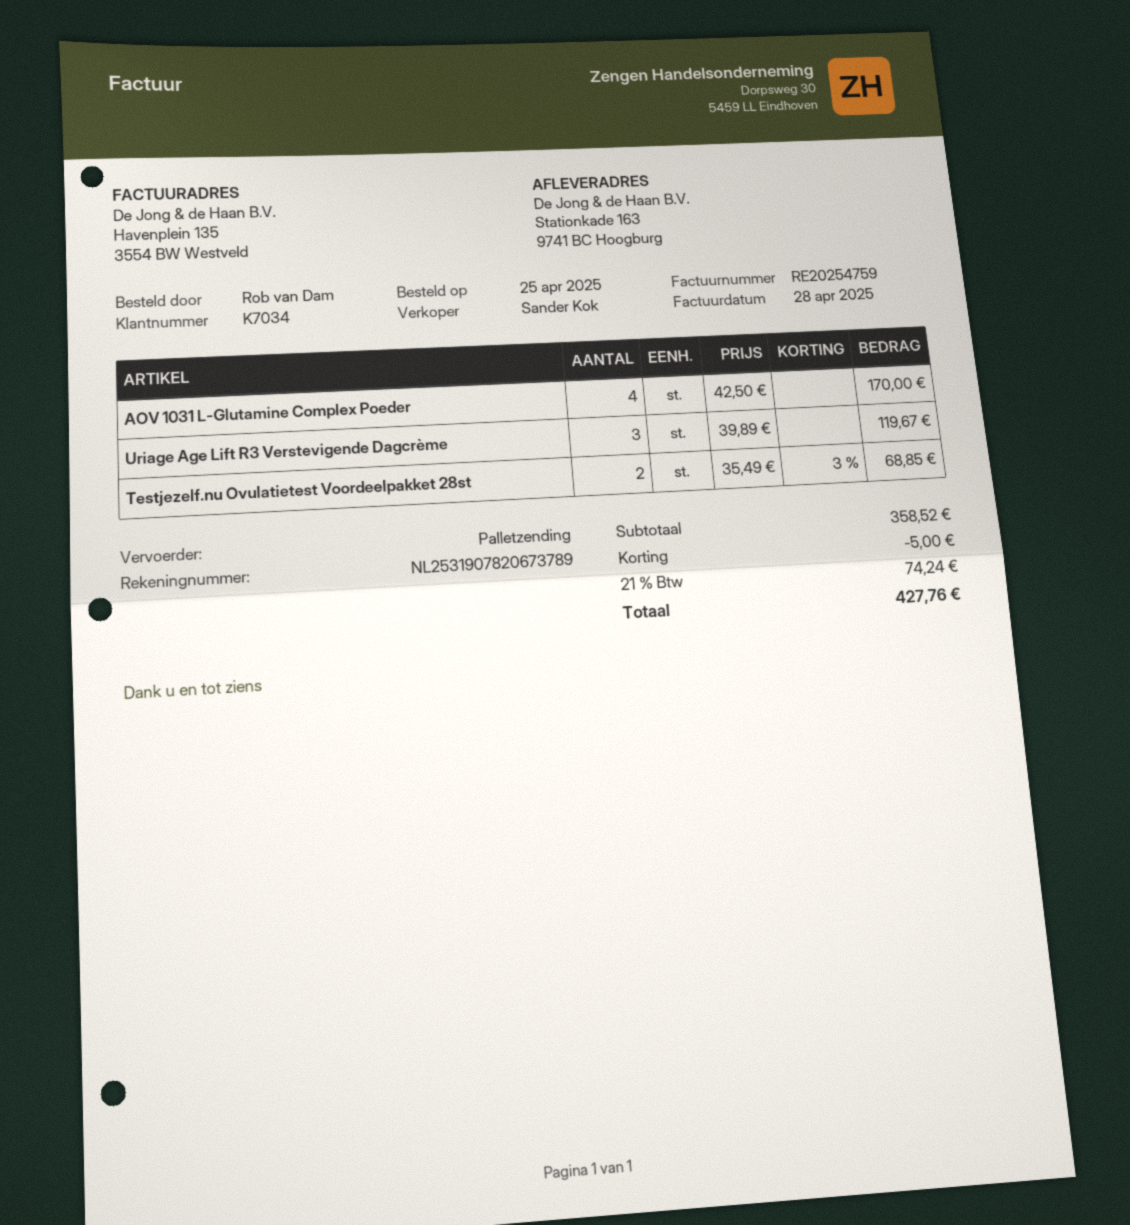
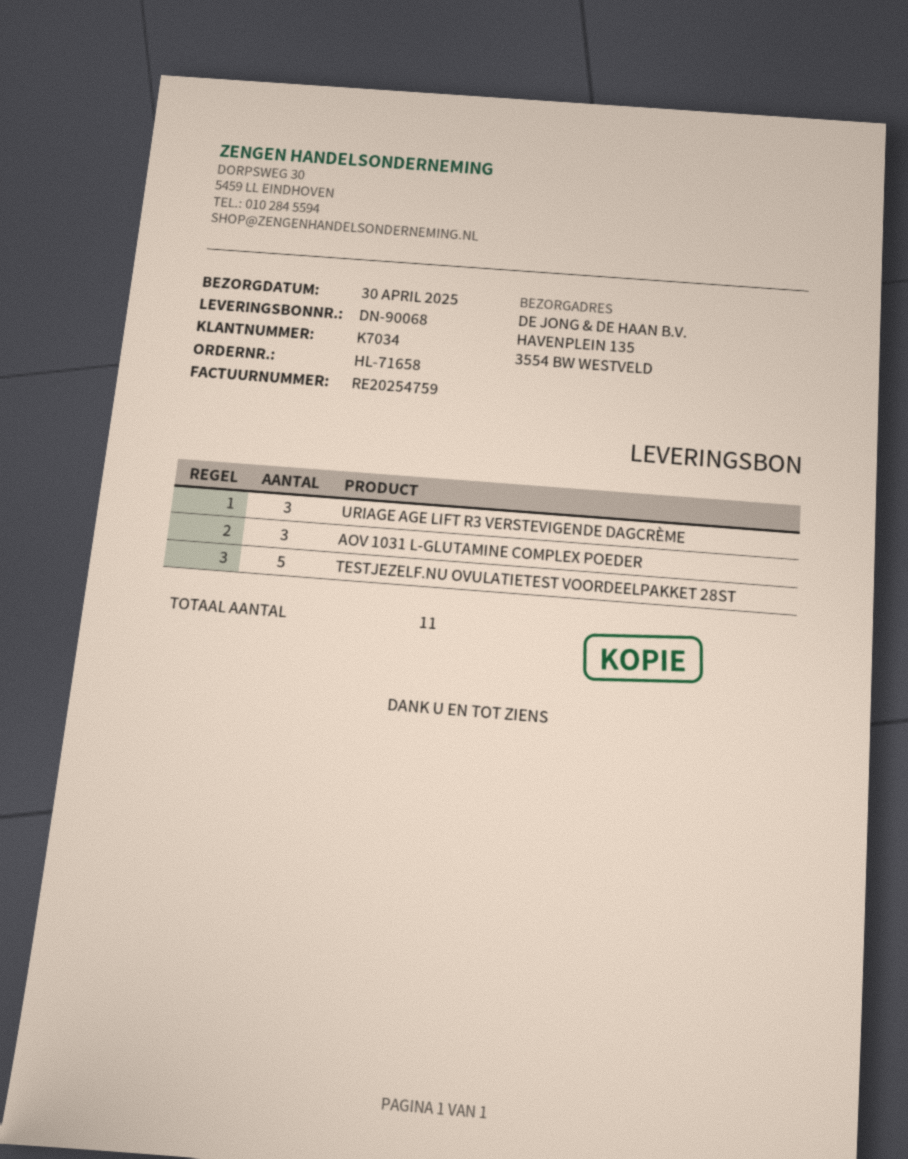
ship to: Stationkade 163, 9741 BC Hoogburg -> HAVENPLEIN 135, 3554 BW WESTVELD
AOV 1031 L-Glutamine Complex Poeder: 4 -> 3
Testjezelf.nu Ovulatietest Voordeelpakket 28st: 2 -> 5

